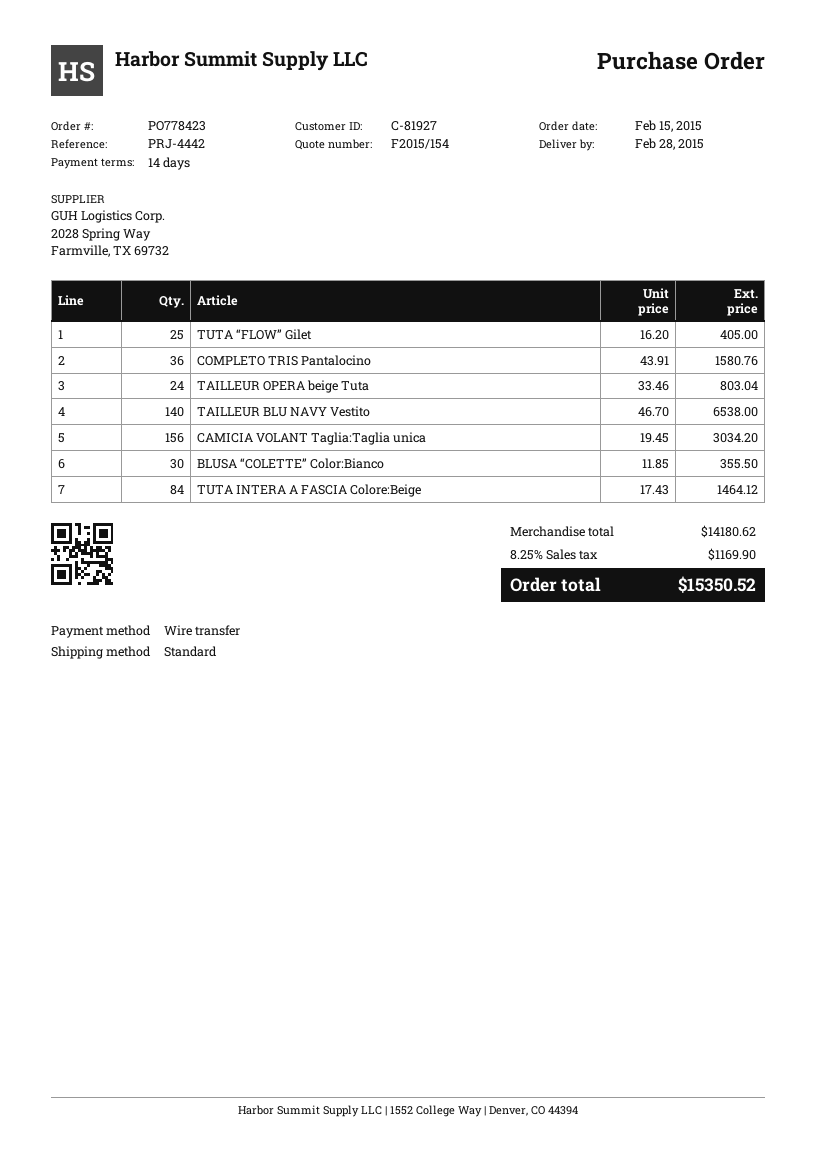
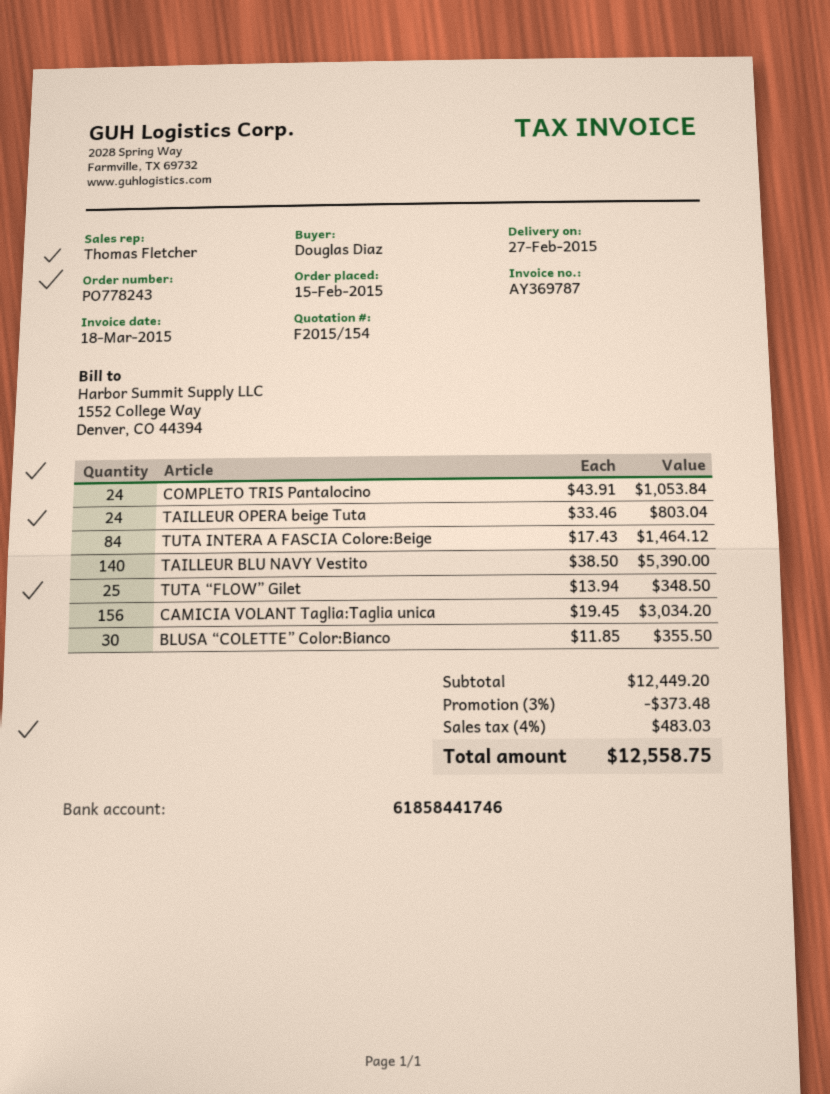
order number: PO778423 -> PO778243
delivery date: 2015-02-28 -> 2015-02-27
TUTA “FLOW” Gilet: 25 x 16.20 = 405.00 -> 25 x 13.94 = 348.50
COMPLETO TRIS Pantalocino: 36 x 43.91 = 1580.76 -> 24 x 43.91 = 1053.84
TAILLEUR BLU NAVY Vestito: 140 x 46.70 = 6538.00 -> 140 x 38.50 = 5390.00
subtotal: 14180.62 -> 12449.20
discount: none -> 3% = 373.48
tax: 8.25% = 1169.90 -> 4% = 483.03
total: 15350.52 -> 12558.75

